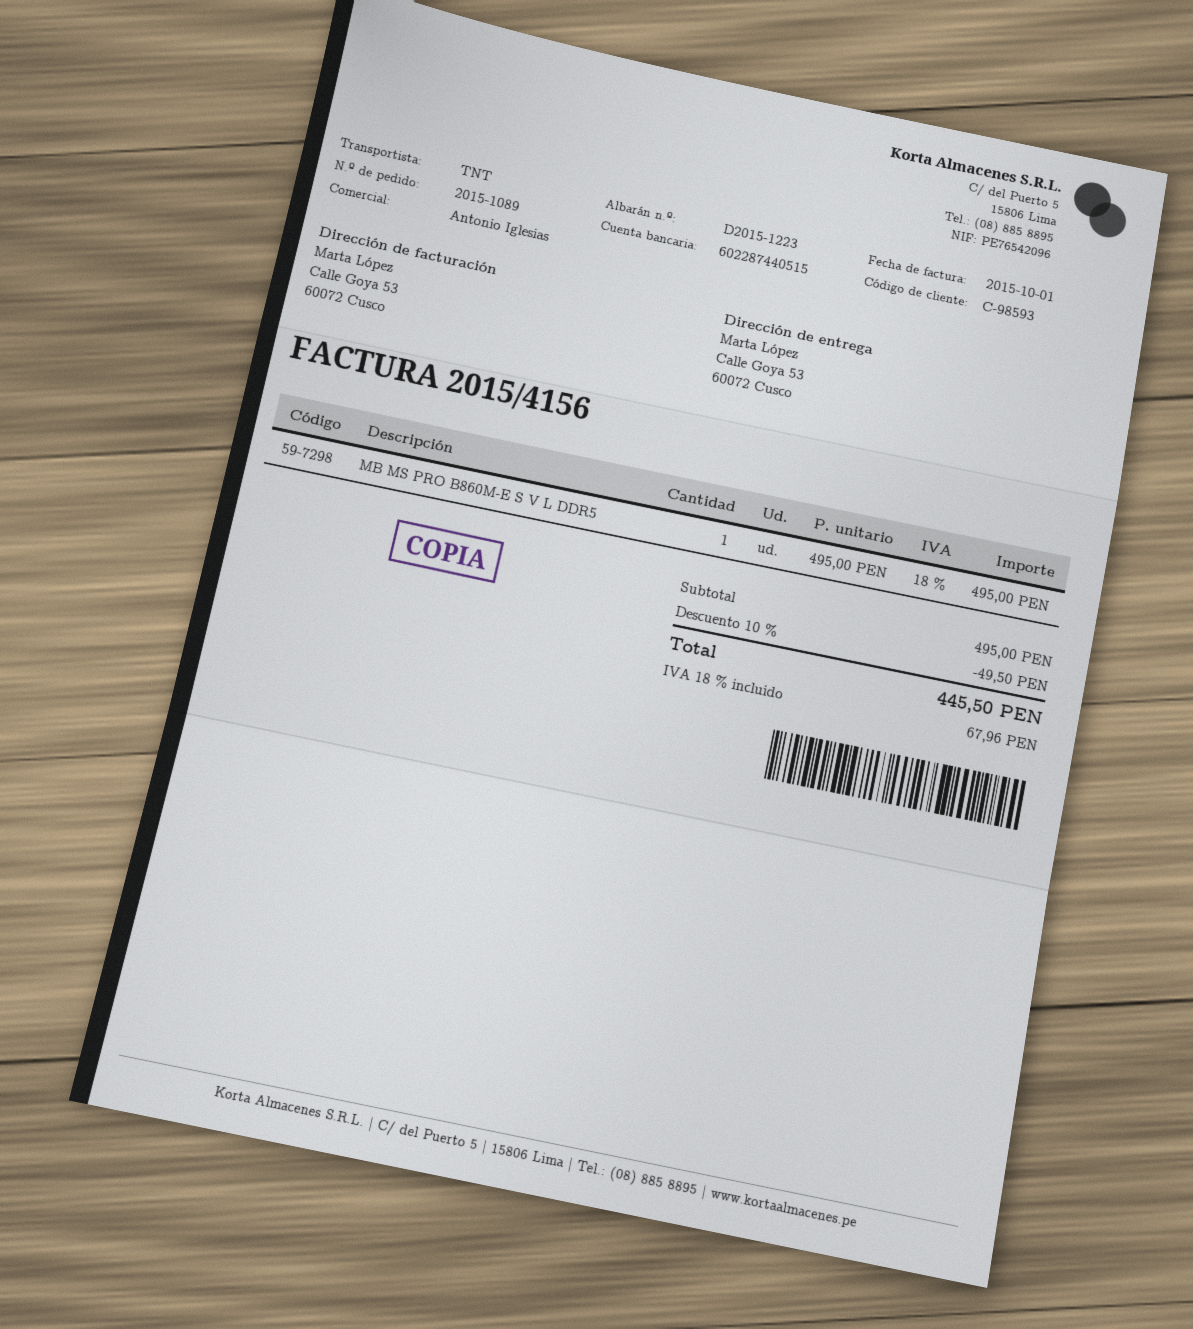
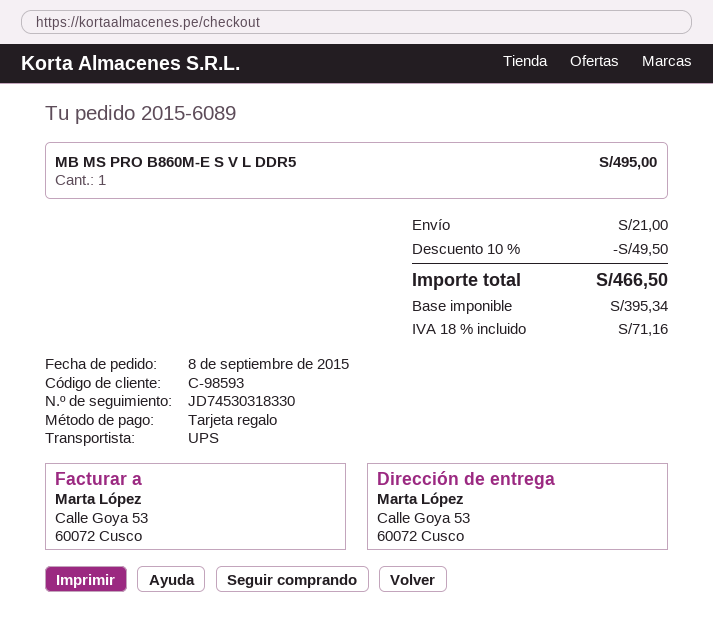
order number: 2015-1089 -> 2015-6089
shipping method: TNT -> UPS
shipping: none -> 21.00
tax: 18% = 67.96 -> 18% = 71.16
total: 445.50 -> 466.50

